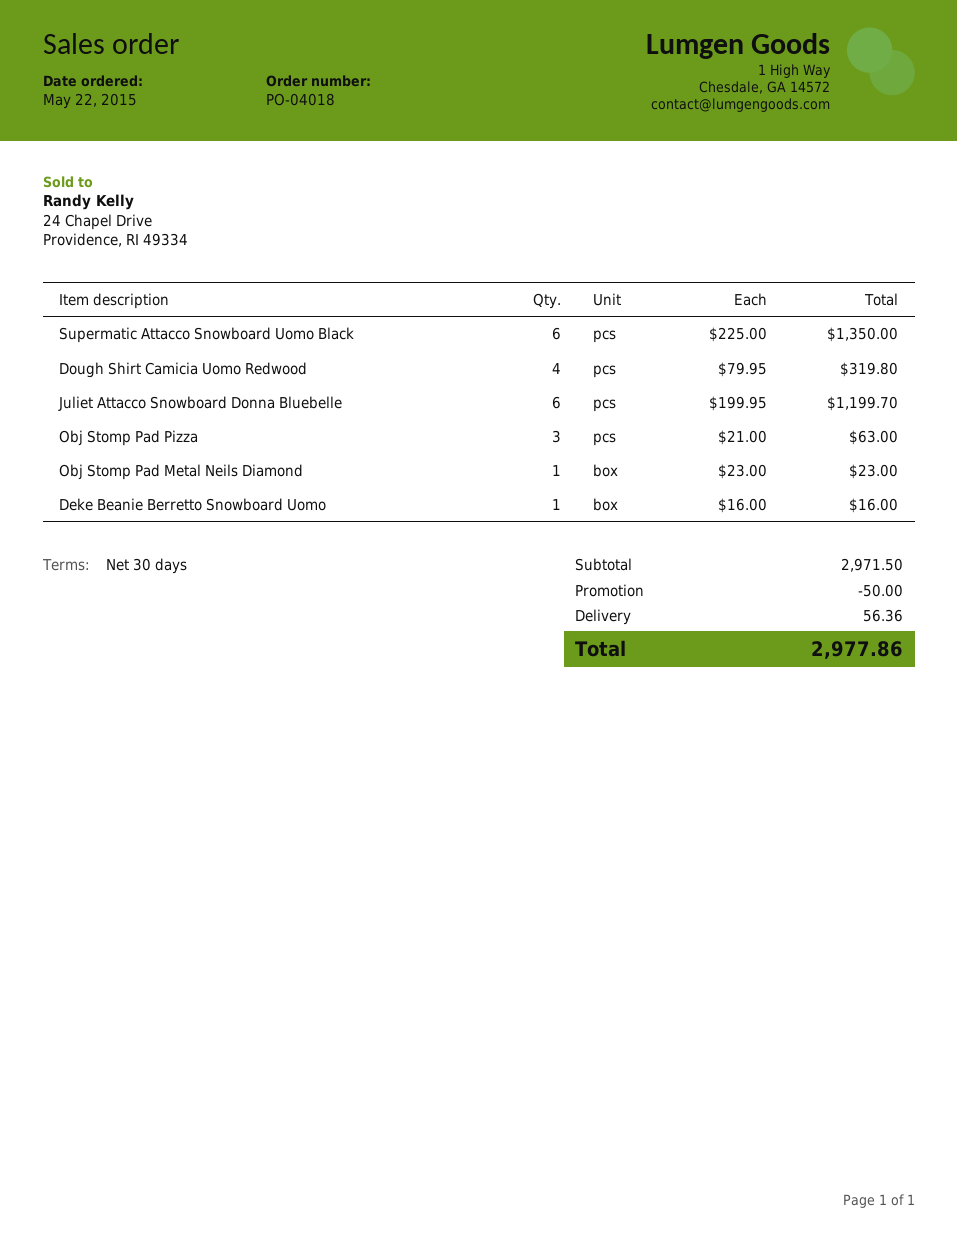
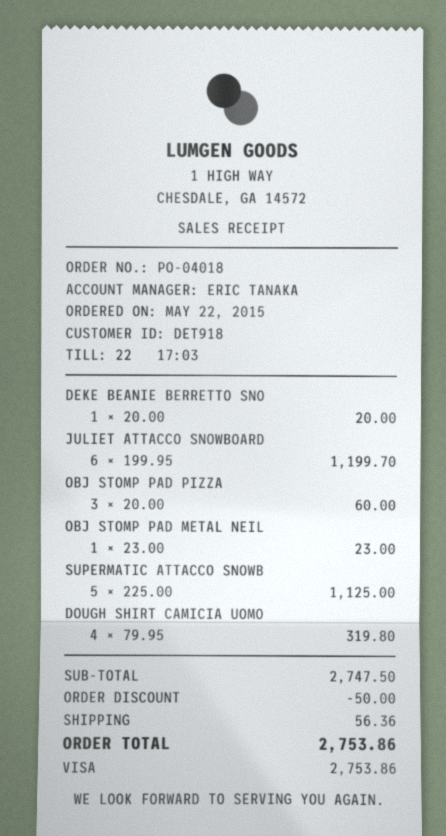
Supermatic Attacco Snowboard Uomo Black: 6 x 225.00 = 1350.00 -> 5 x 225.00 = 1125.00
Obj Stomp Pad Pizza: 3 x 21.00 = 63.00 -> 3 x 20.00 = 60.00
Deke Beanie Berretto Snowboard Uomo: 1 x 16.00 = 16.00 -> 1 x 20.00 = 20.00
subtotal: 2971.50 -> 2747.50
total: 2977.86 -> 2753.86

